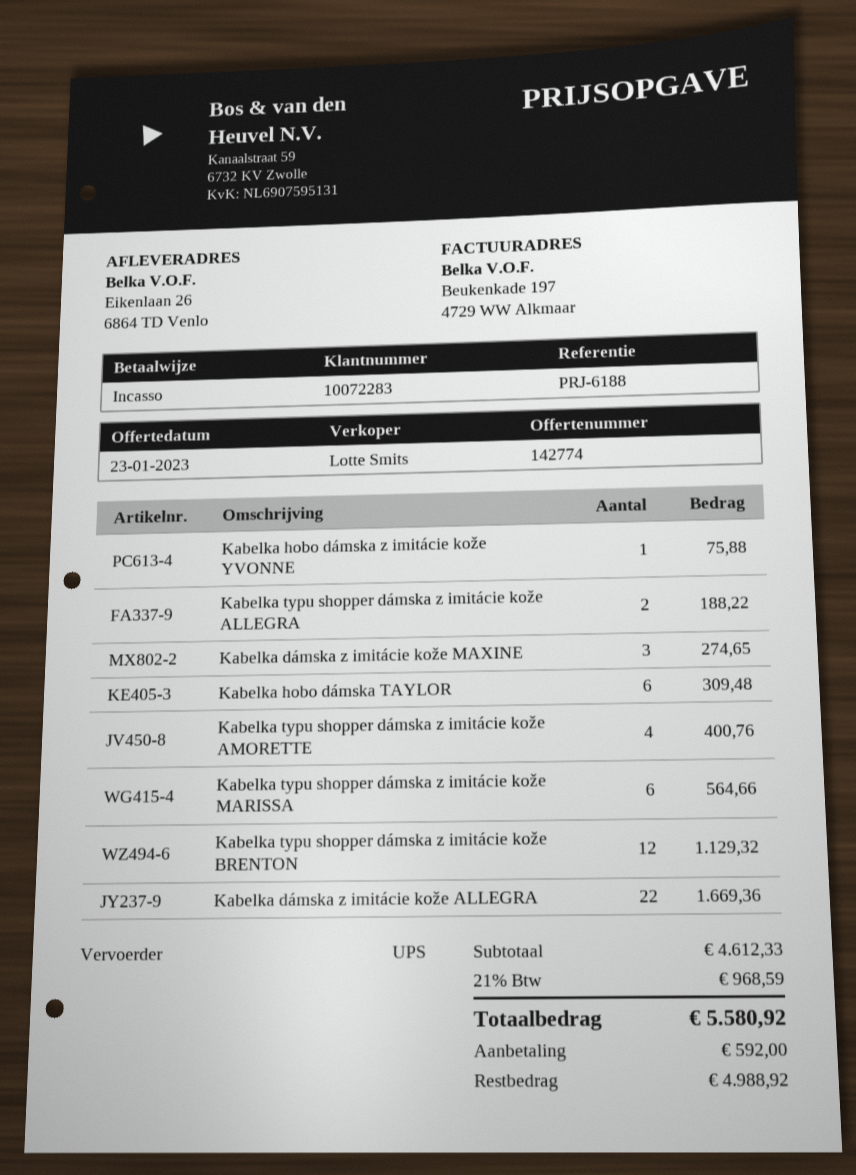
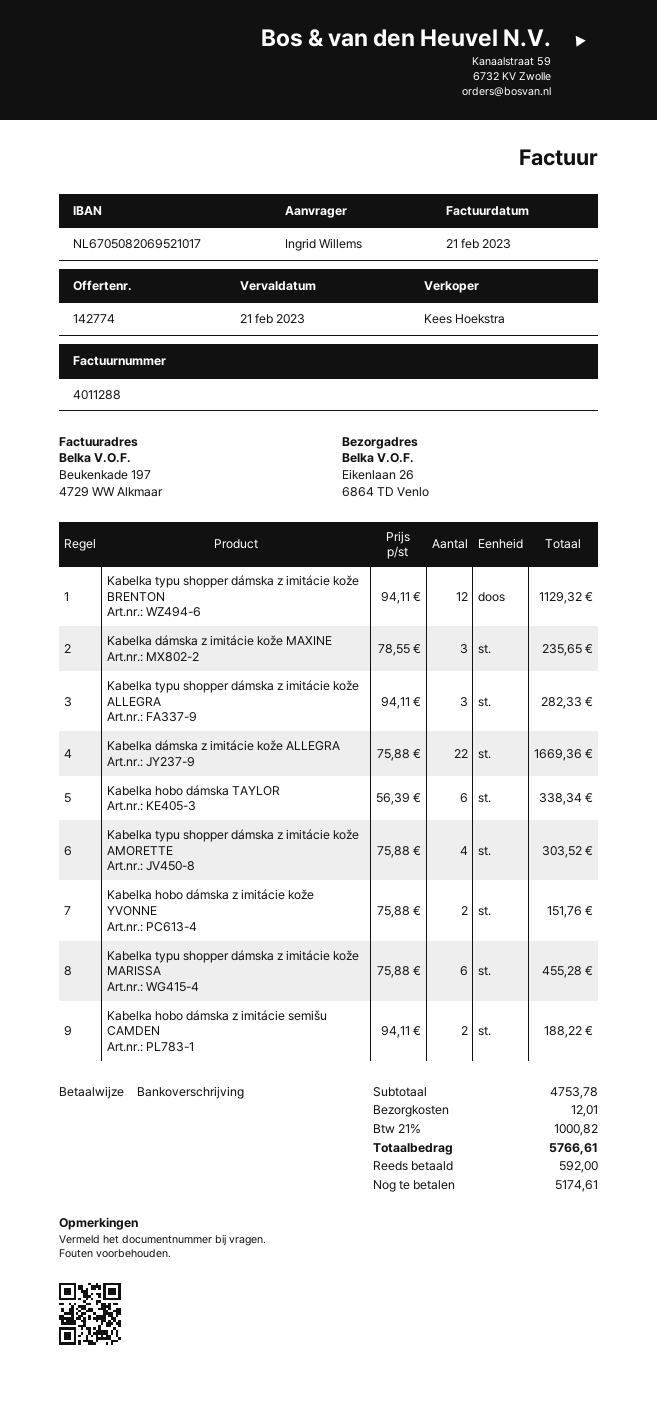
sales rep: Lotte Smits -> Kees Hoekstra
payment method: direct debit -> bank transfer
Kabelka hobo dámska z imitácie kože YVONNE: 1 for 75.88 -> 2 for 151.76
Kabelka typu shopper dámska z imitácie kože ALLEGRA: 2 for 188.22 -> 3 for 282.33
Kabelka dámska z imitácie kože MAXINE: 3 for 274.65 -> 3 for 235.65
Kabelka hobo dámska TAYLOR: 6 for 309.48 -> 6 for 338.34
Kabelka typu shopper dámska z imitácie kože AMORETTE: 4 for 400.76 -> 4 for 303.52
Kabelka typu shopper dámska z imitácie kože MARISSA: 6 for 564.66 -> 6 for 455.28
Kabelka hobo dámska z imitácie semišu CAMDEN: none -> 2 for 188.22
subtotal: 4612.33 -> 4753.78
shipping: none -> 12.01
tax: 21% = 968.59 -> 21% = 1000.82
total: 5580.92 -> 5766.61
balance: 4988.92 -> 5174.61

